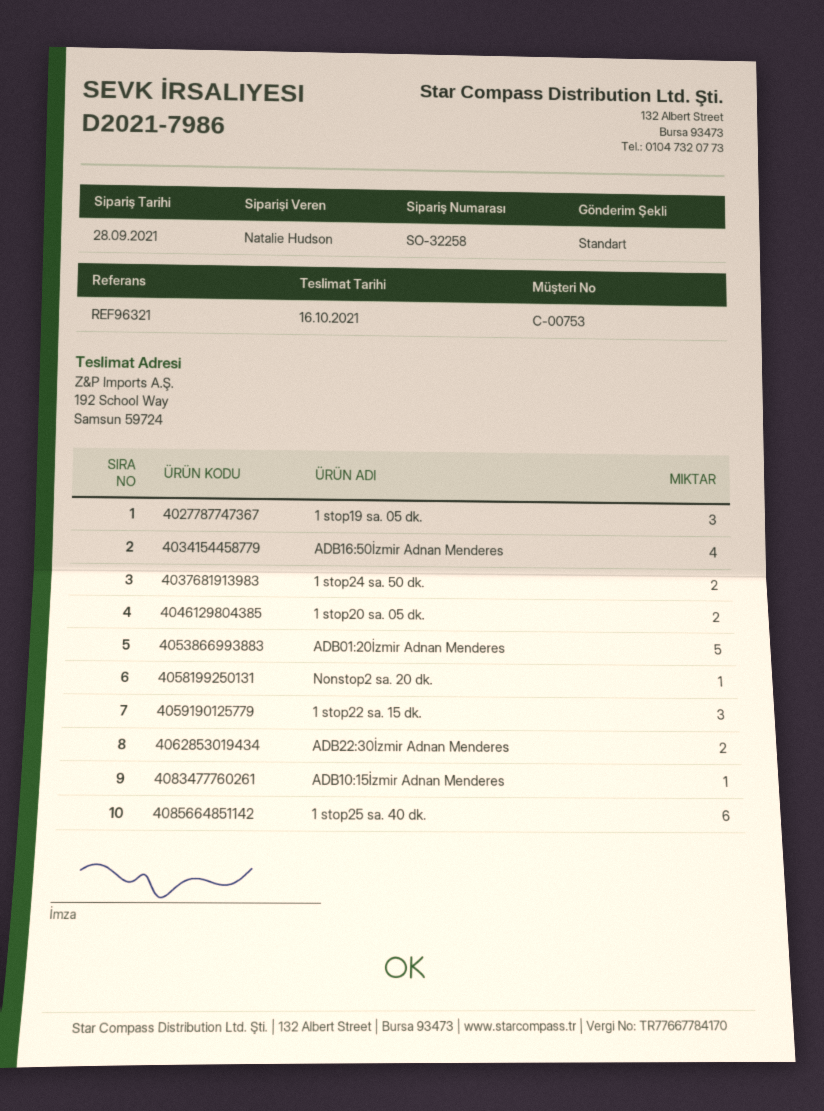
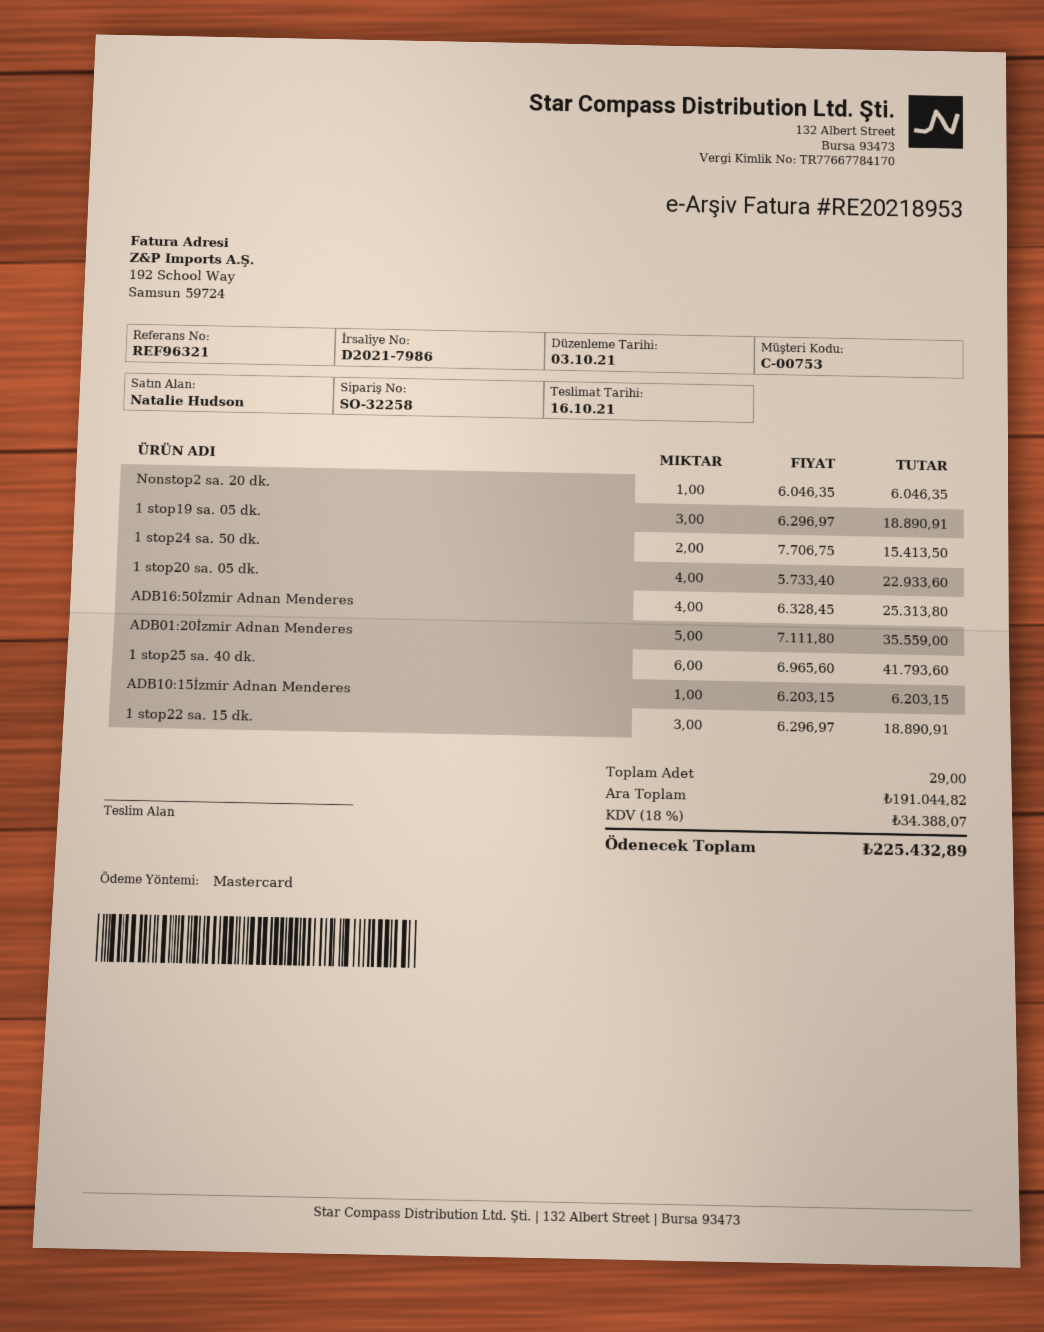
1 stop20 sa. 05 dk.: 2 -> 4
ADB22:30İzmir Adnan Menderes: 2 -> none

